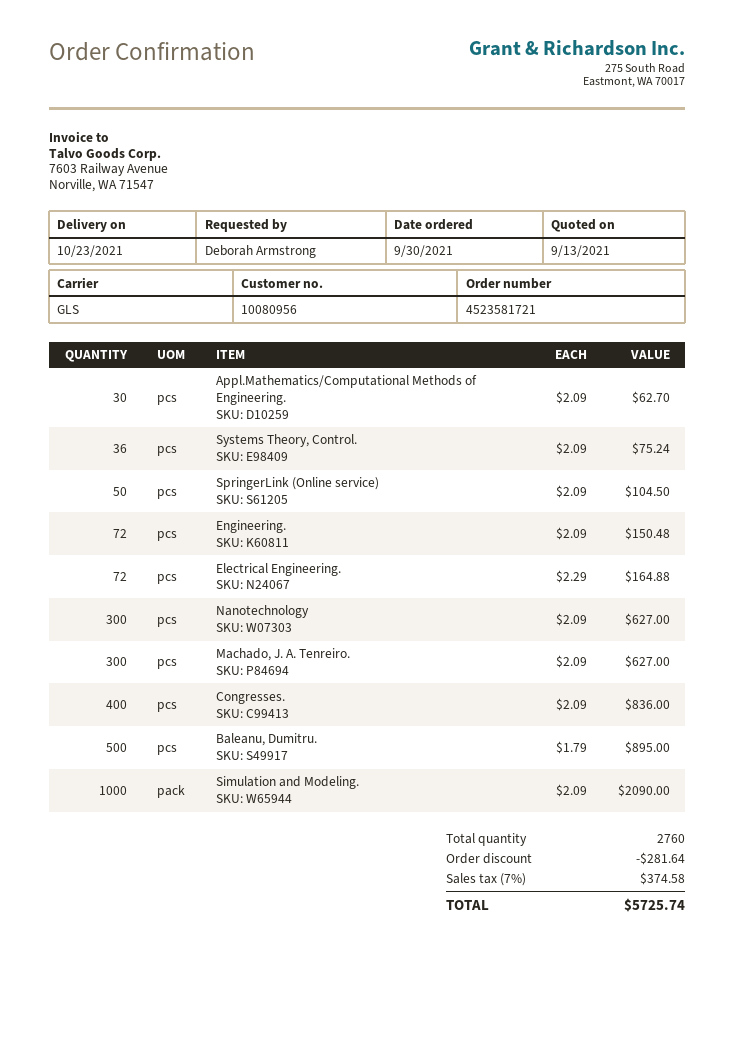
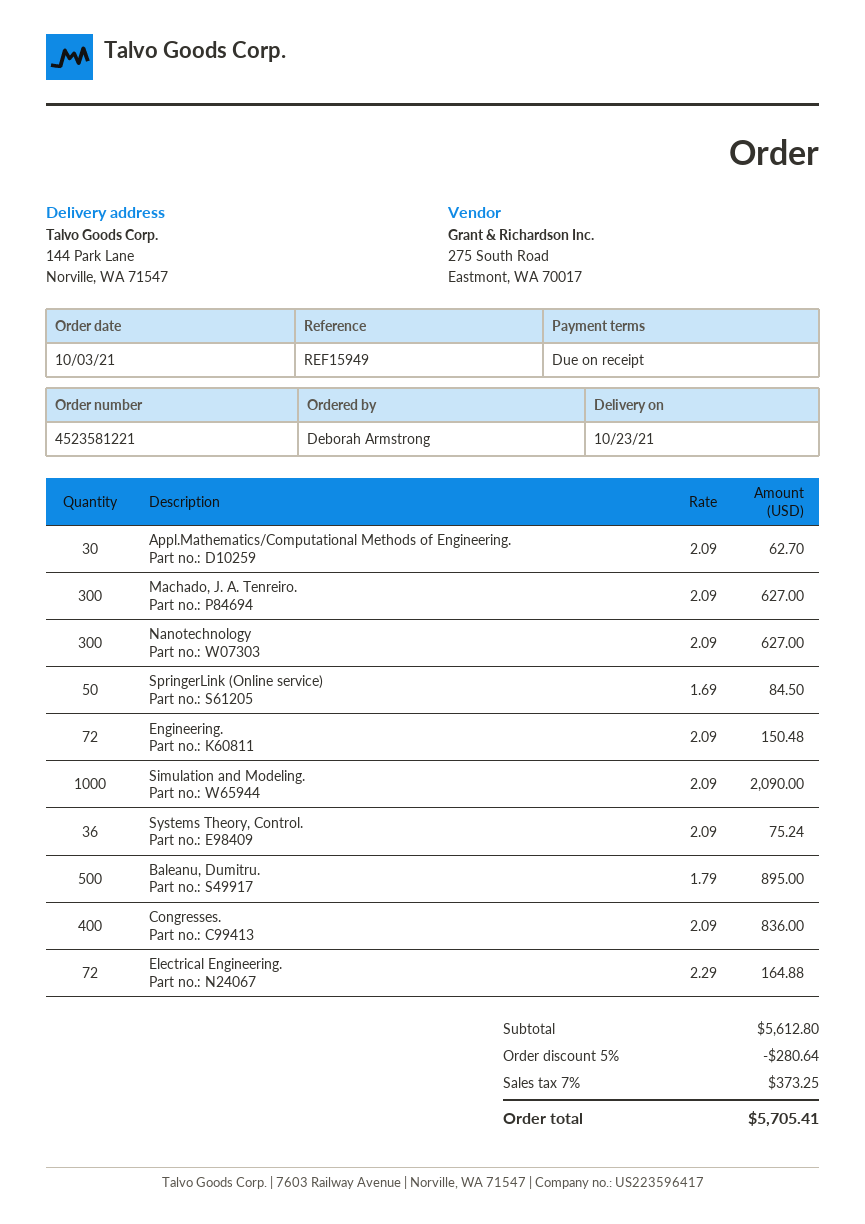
order number: 4523581721 -> 4523581221
order date: 2021-09-30 -> 2021-10-03
SpringerLink (Online service): 50 x 2.09 = 104.50 -> 50 x 1.69 = 84.50
discount: 281.64 -> 280.64
tax: 7% = 374.58 -> 7% = 373.25
total: 5725.74 -> 5705.41

